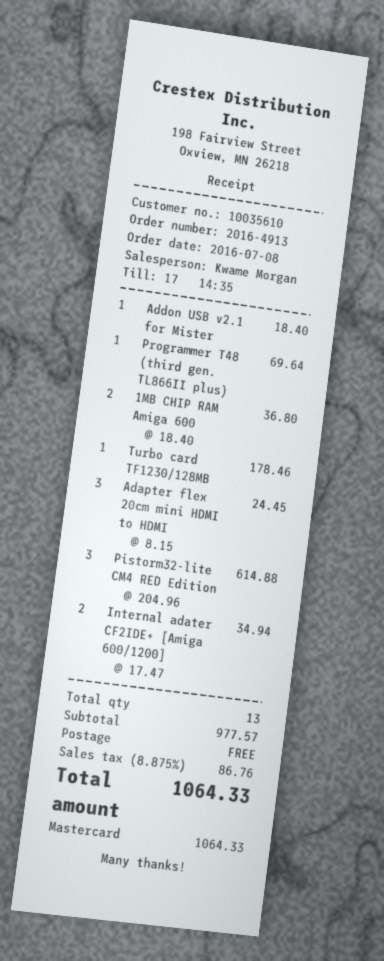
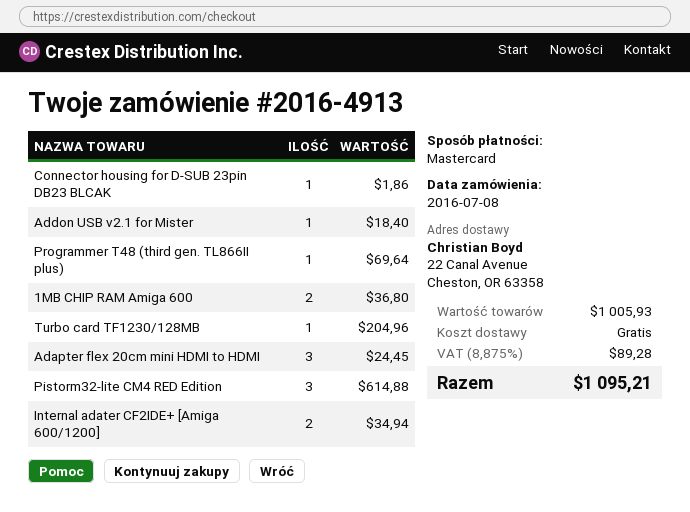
Turbo card TF1230/128MB: 1 for 178.46 -> 1 for 204.96
Connector housing for D-SUB 23pin DB23 BLCAK: none -> 1 for 1.86
subtotal: 977.57 -> 1005.93
tax: 8.875% = 86.76 -> 8.875% = 89.28
total: 1064.33 -> 1095.21

